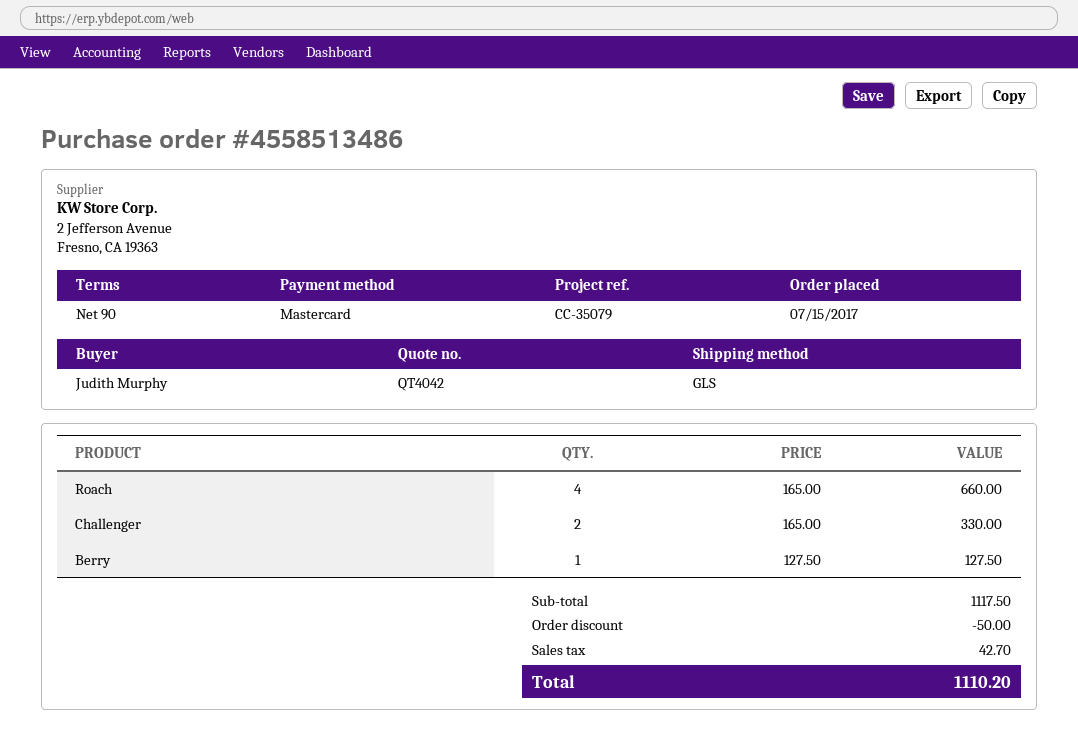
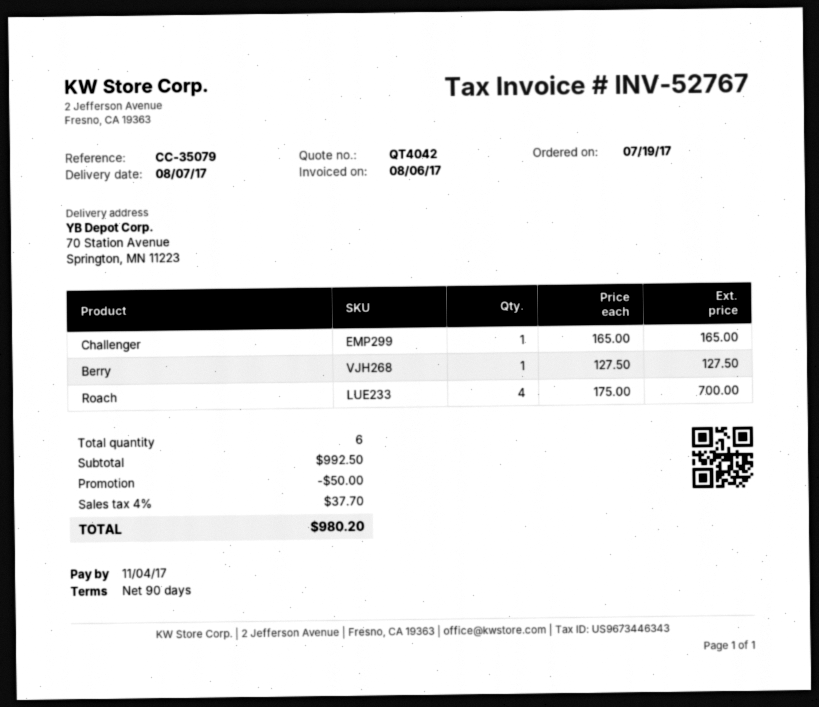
order date: 2017-07-15 -> 2017-07-19
Roach: 4 x 165.00 = 660.00 -> 4 x 175.00 = 700.00
Challenger: 2 x 165.00 = 330.00 -> 1 x 165.00 = 165.00
subtotal: 1117.50 -> 992.50
tax: 42.70 -> 37.70
total: 1110.20 -> 980.20

